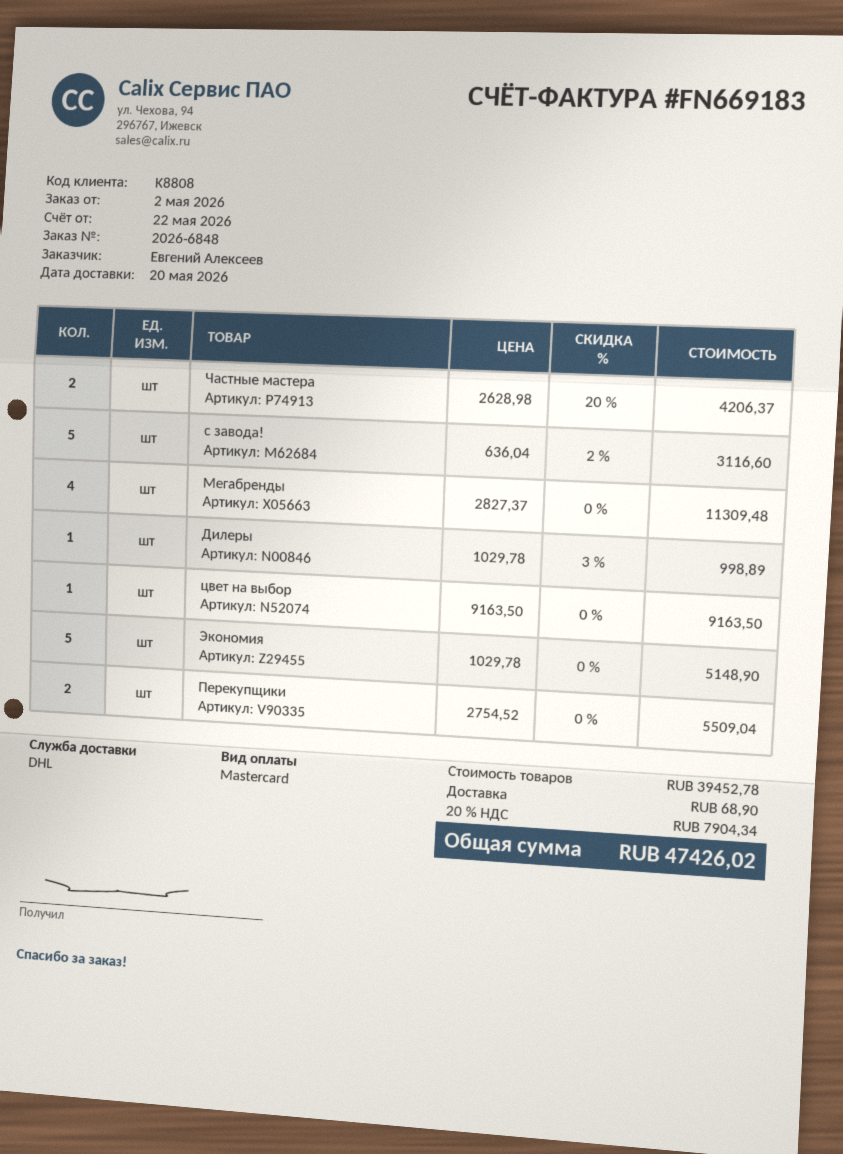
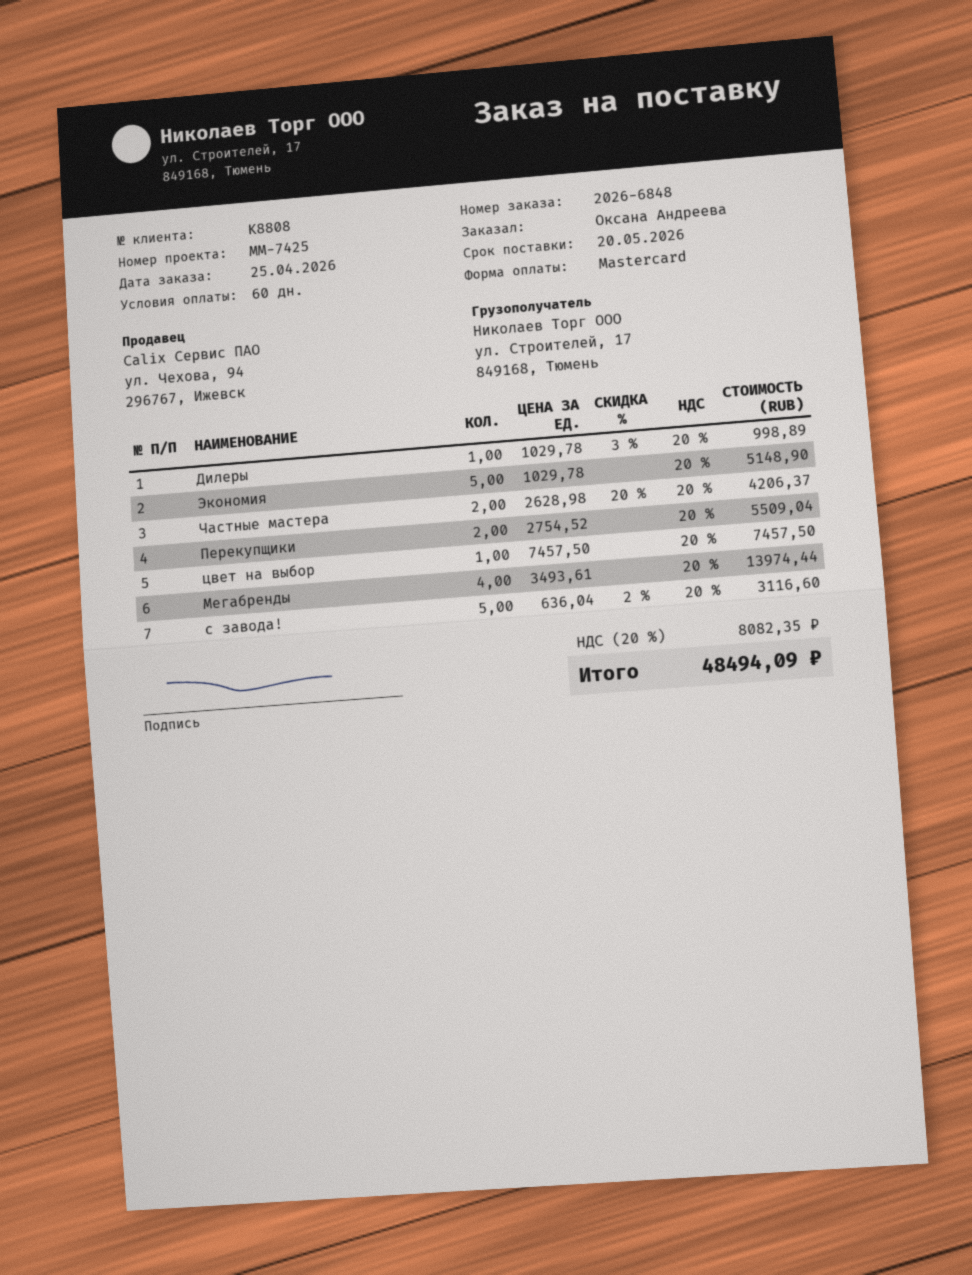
order date: 2026-05-02 -> 2026-04-25
ordered by: Евгений Алексеев -> Оксана Андреева
Мегабренды: 4 x 2827.37 = 11309.48 -> 4 x 3493.61 = 13974.44
цвет на выбор: 1 x 9163.50 = 9163.50 -> 1 x 7457.50 = 7457.50
shipping: 68.90 -> none
tax: 20% = 7904.34 -> 20% = 8082.35
total: 47426.02 -> 48494.09

